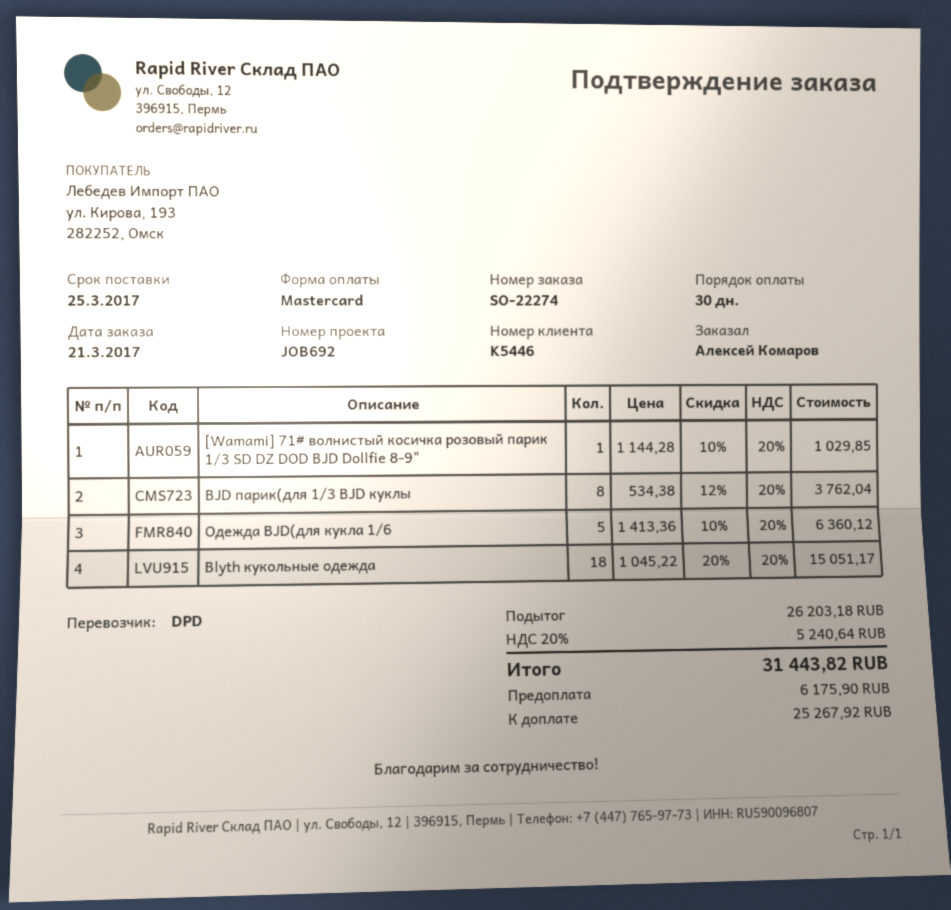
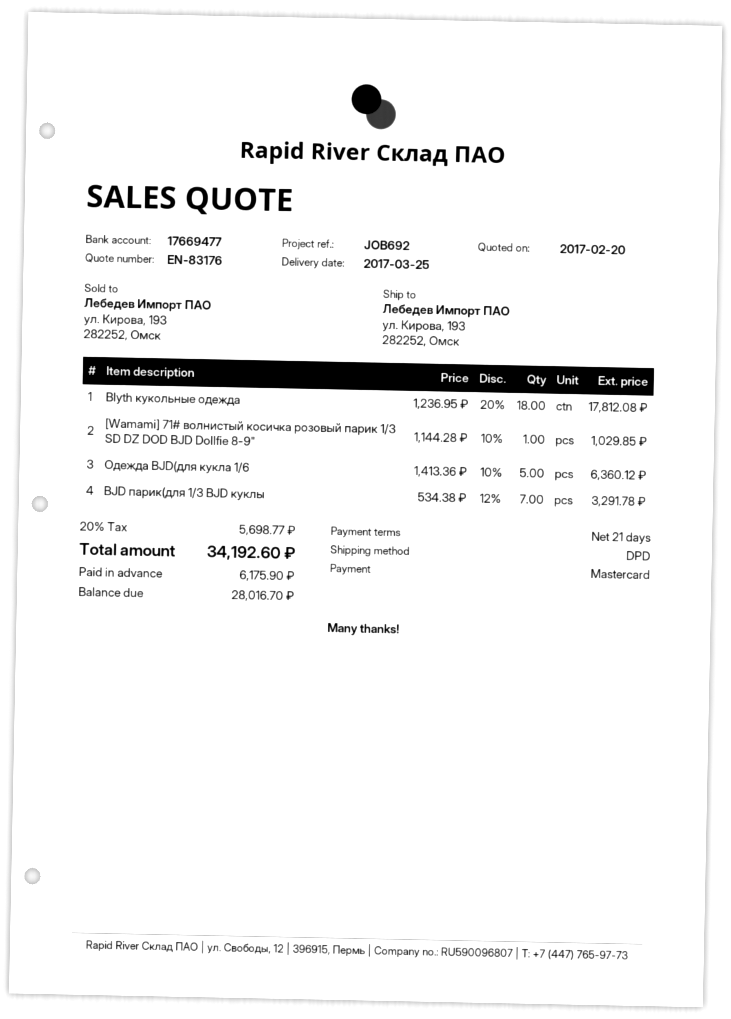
payment terms: 30 days -> 21 days
BJD парик(для 1/3 BJD куклы: 8 x 534.38 - 12% = 3762.04 -> 7 x 534.38 - 12% = 3291.78
Blyth кукольные одежда: 18 x 1045.22 - 20% = 15051.17 -> 18 x 1236.95 - 20% = 17812.08
tax: 20% = 5240.64 -> 20% = 5698.77
total: 31443.82 -> 34192.60
balance: 25267.92 -> 28016.70

